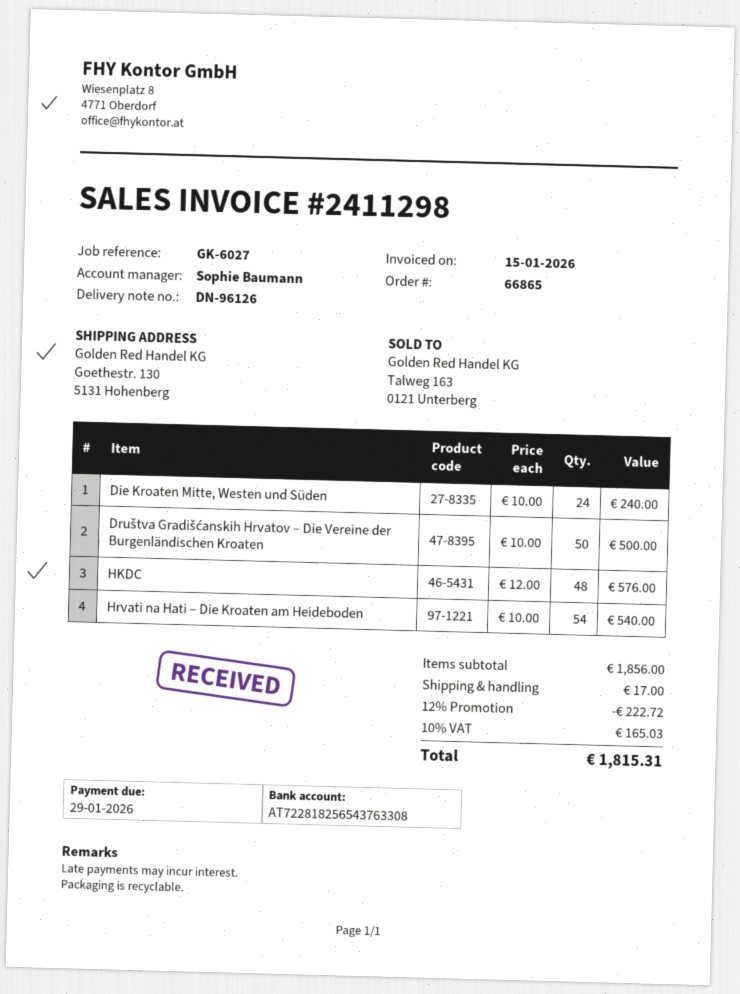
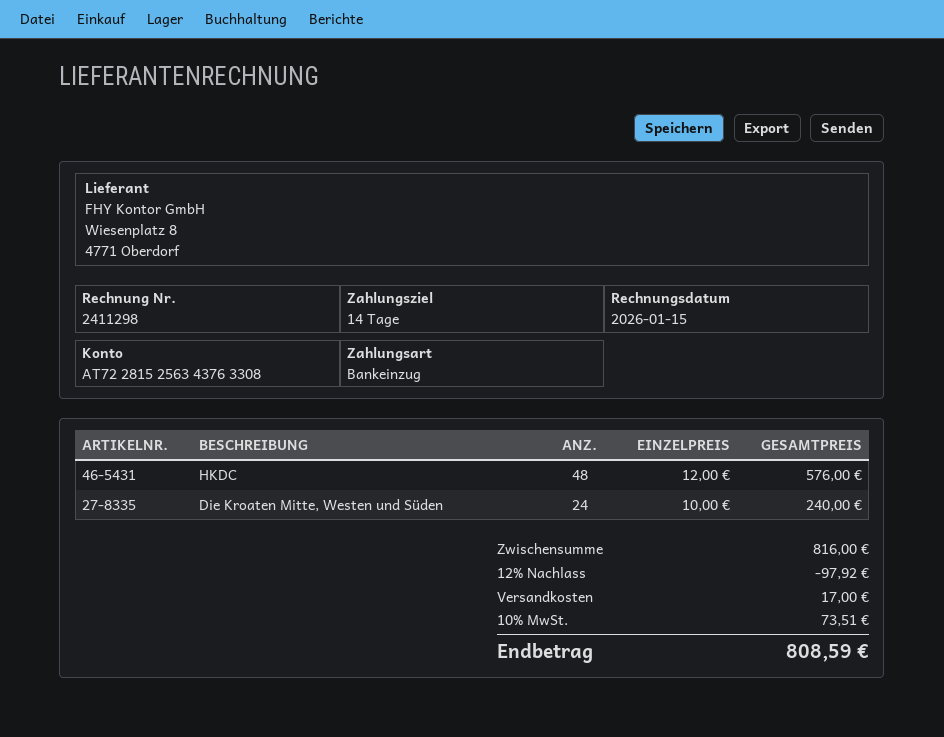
bank account: AT722818256543763308 -> AT722815256343763308
Društva Gradišćanskih Hrvatov – Die Vereine der Burgenländischen Kroaten: 50 x 10.00 = 500.00 -> none
Hrvati na Hati – Die Kroaten am Heideboden: 54 x 10.00 = 540.00 -> none
subtotal: 1856.00 -> 816.00
discount: 12% = 222.72 -> 12% = 97.92
tax: 10% = 165.03 -> 10% = 73.51
total: 1815.31 -> 808.59

